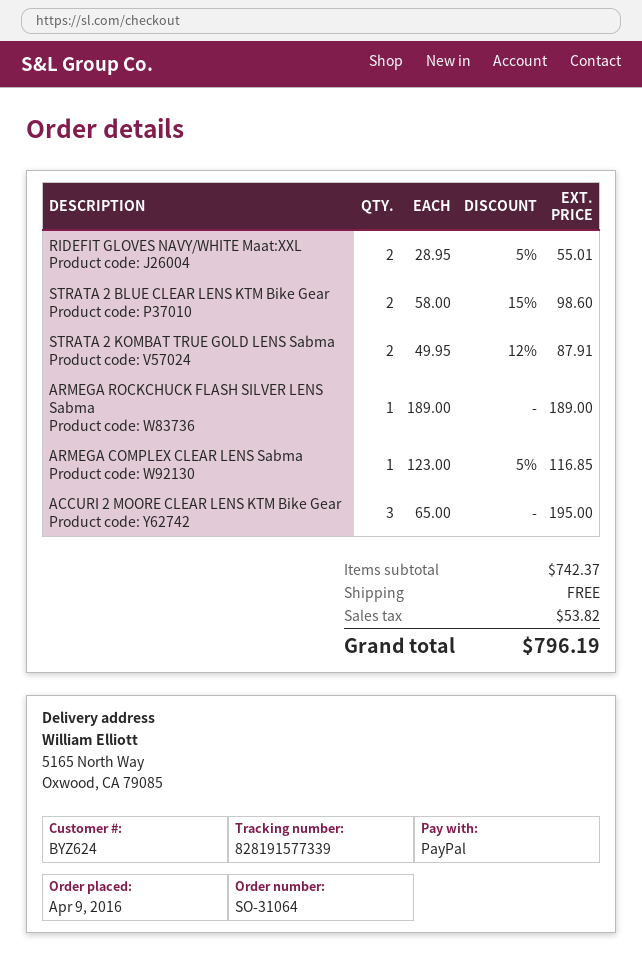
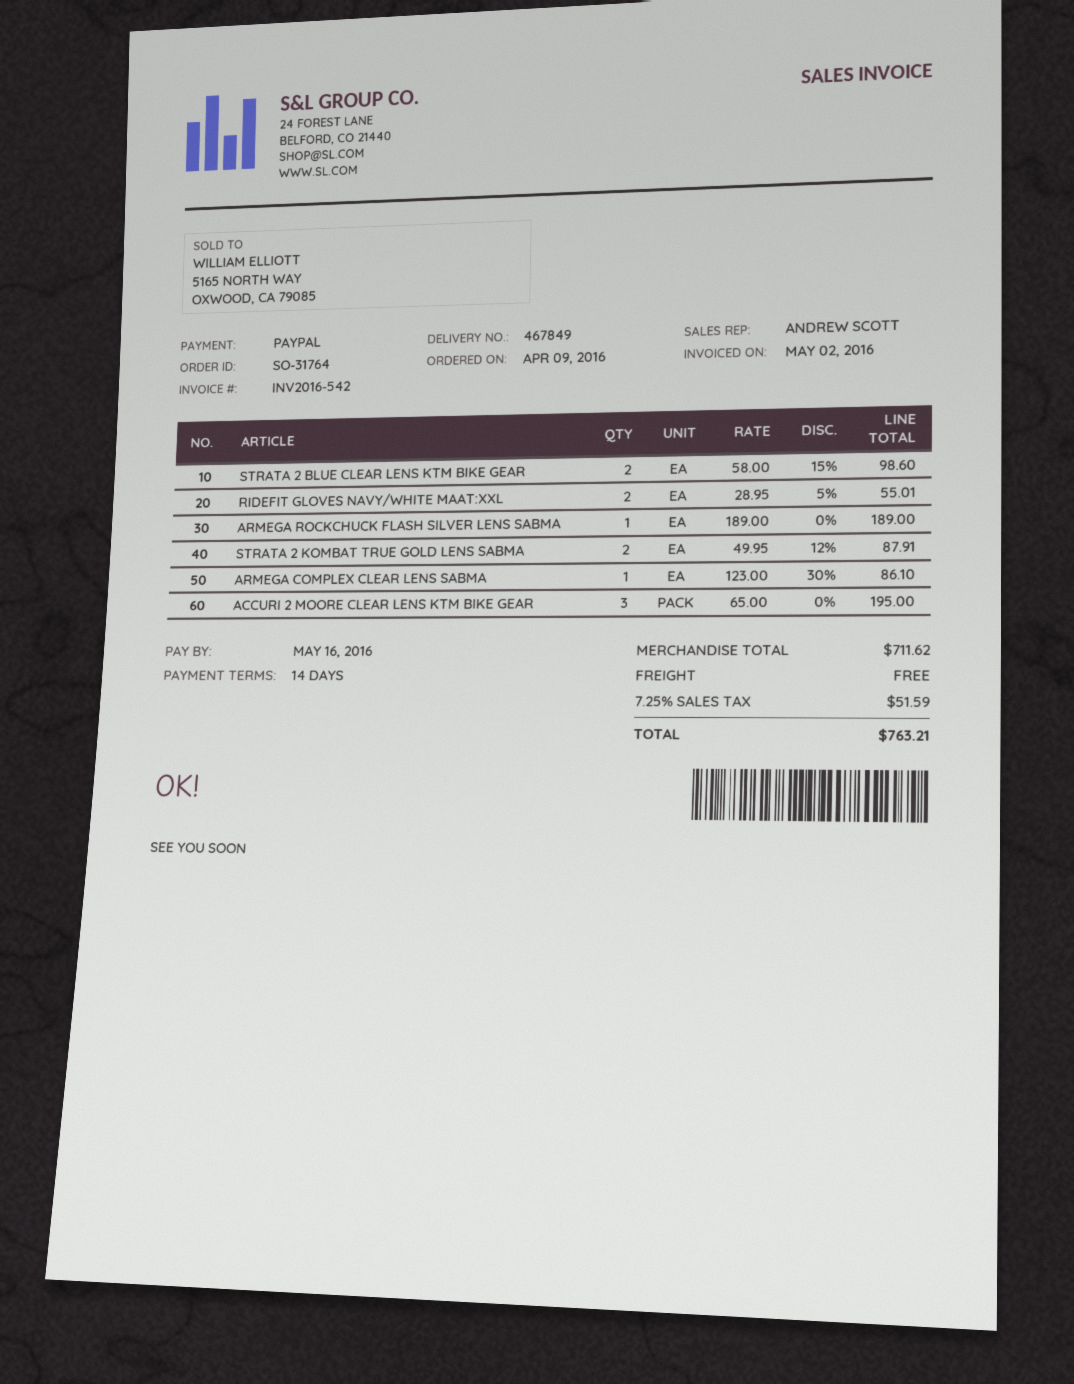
order number: SO-31064 -> SO-31764
ARMEGA COMPLEX CLEAR LENS Sabma: 1 x 123.00 - 5% = 116.85 -> 1 x 123.00 - 30% = 86.10
subtotal: 742.37 -> 711.62
tax: 53.82 -> 51.59
total: 796.19 -> 763.21

